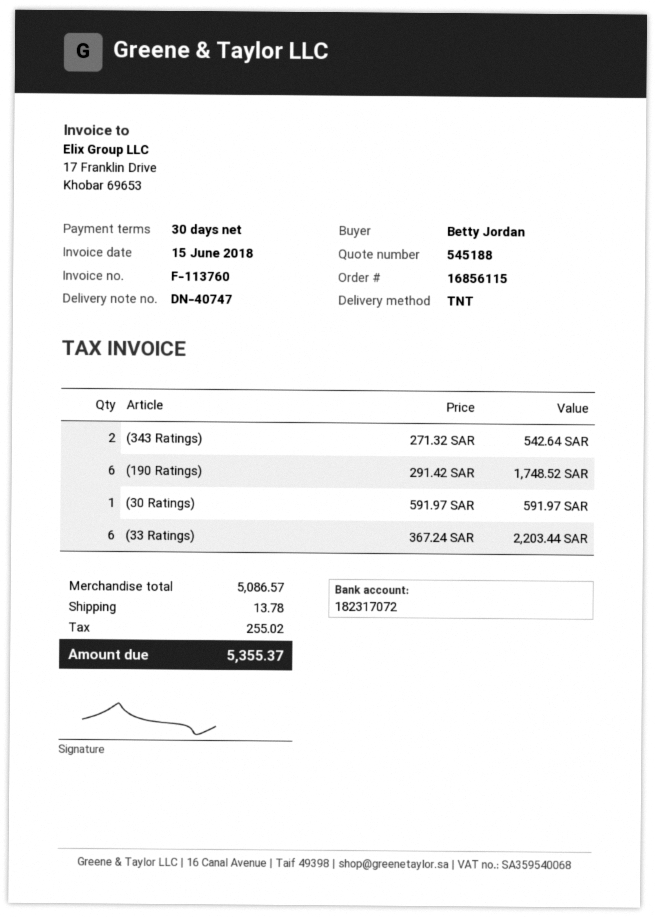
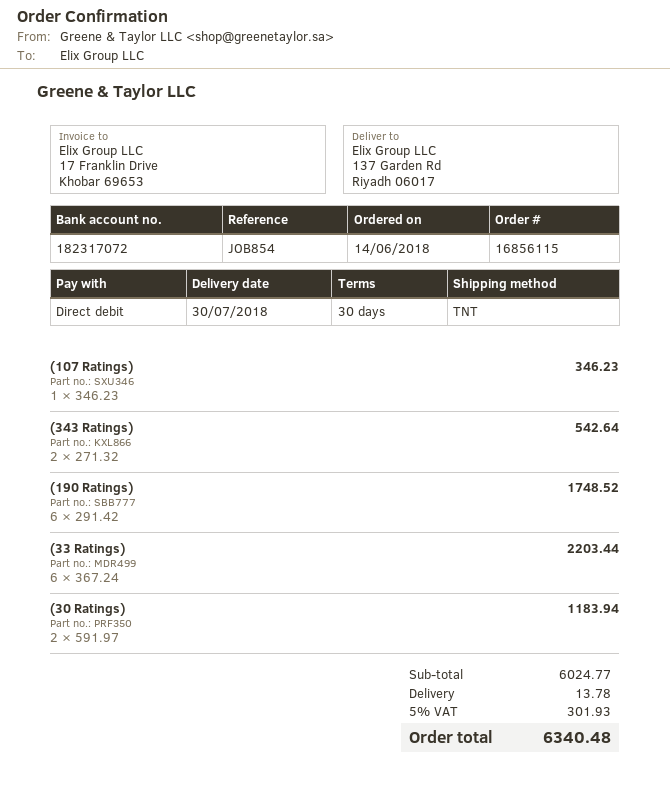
(30 Ratings): 1 x 591.97 = 591.97 -> 2 x 591.97 = 1183.94
(107 Ratings): none -> 1 x 346.23 = 346.23
subtotal: 5086.57 -> 6024.77
tax: 255.02 -> 301.93
total: 5355.37 -> 6340.48

